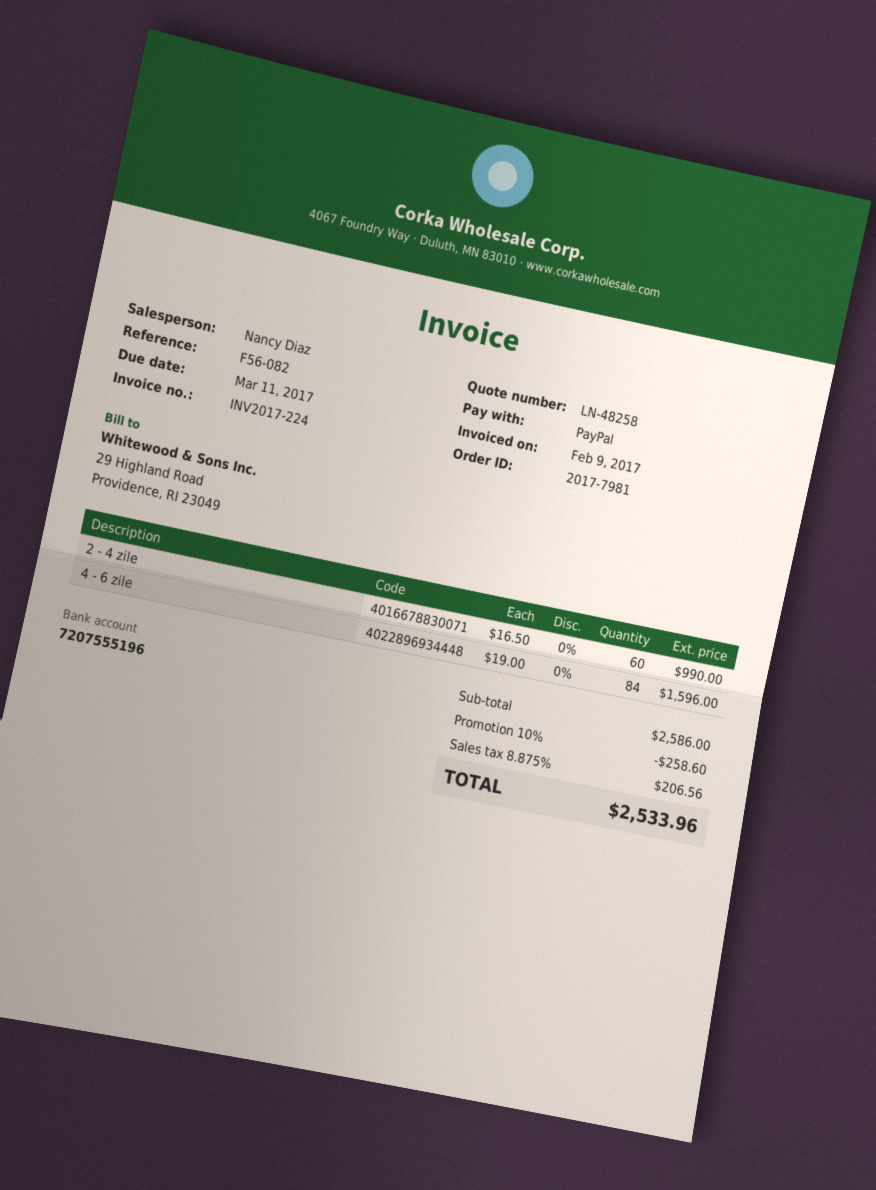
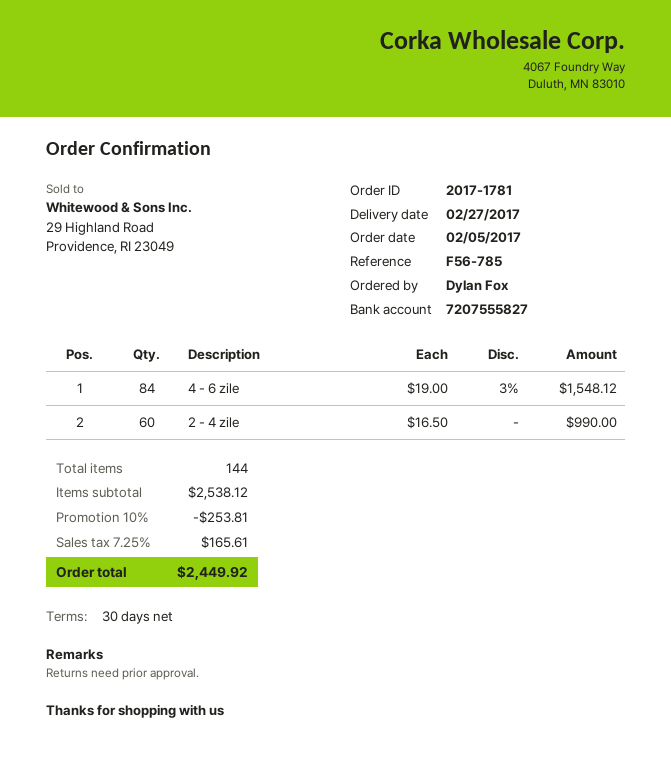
order number: 2017-7981 -> 2017-1781
reference: F56-082 -> F56-785
bank account: 7207555196 -> 7207555827
4 - 6 zile: 84 x 19.00 = 1596.00 -> 84 x 19.00 - 3% = 1548.12
subtotal: 2586.00 -> 2538.12
discount: 10% = 258.60 -> 10% = 253.81
tax: 8.875% = 206.56 -> 7.25% = 165.61
total: 2533.96 -> 2449.92

